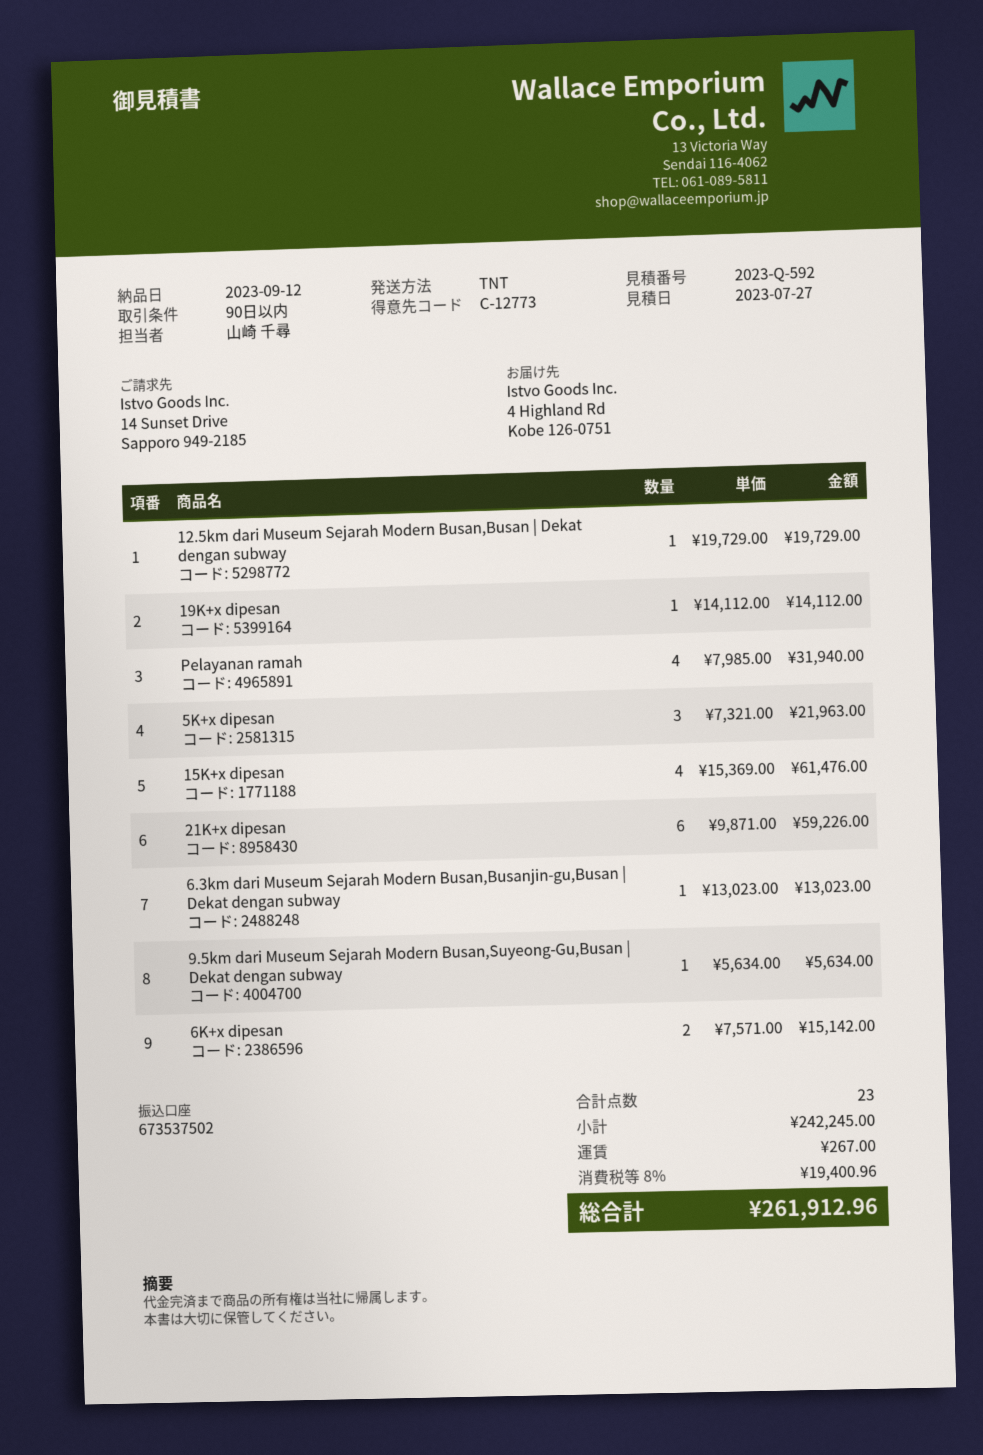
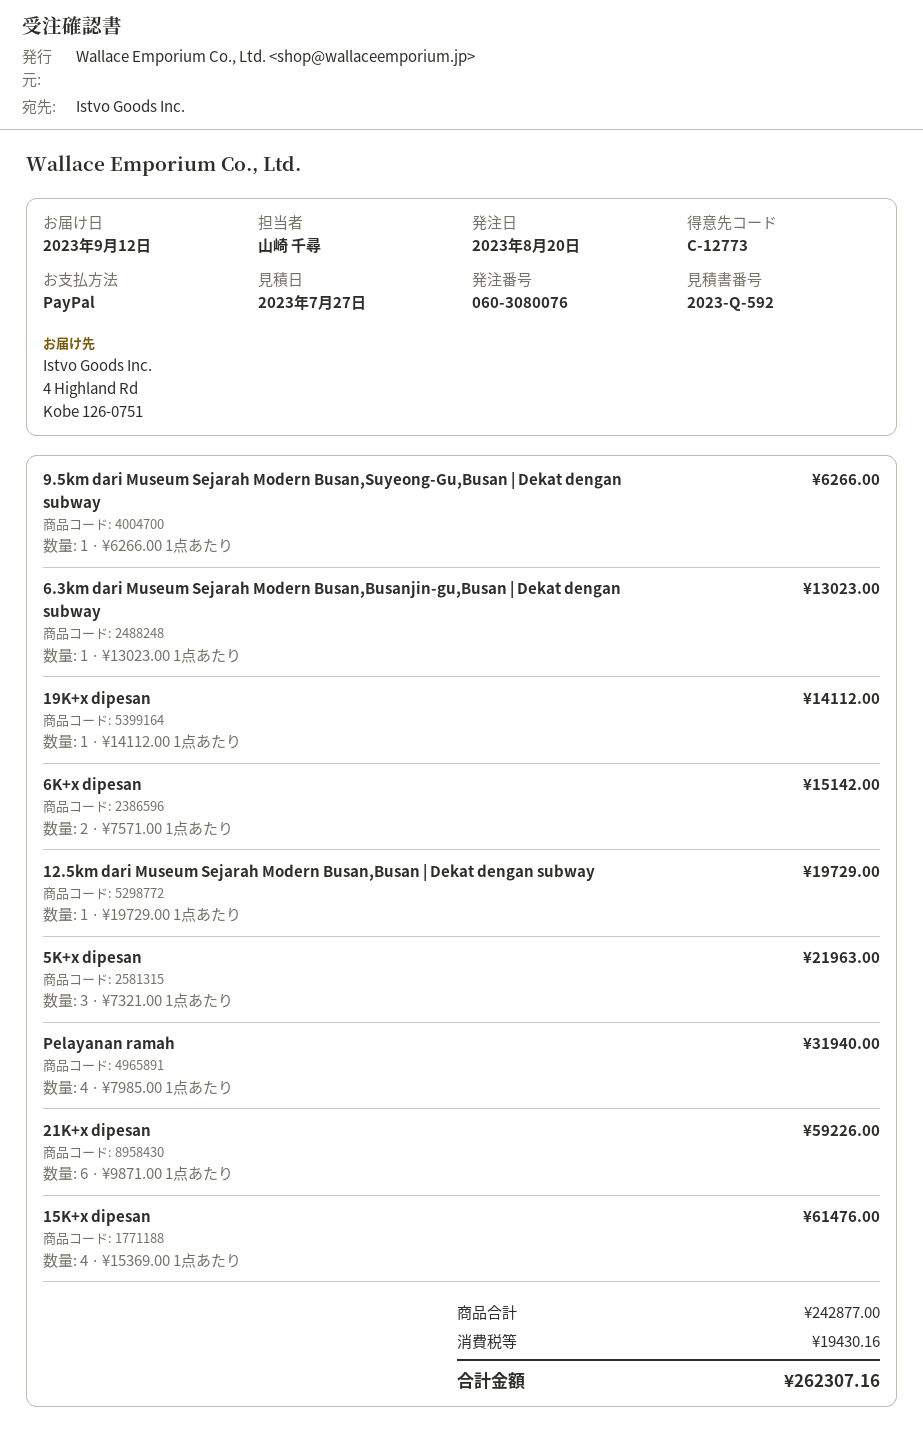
9.5km dari Museum Sejarah Modern Busan,Suyeong-Gu,Busan | Dekat dengan subway: 1 x 5634.00 = 5634.00 -> 1 x 6266.00 = 6266.00
subtotal: 242245.00 -> 242877.00
shipping: 267.00 -> none
tax: 19400.96 -> 19430.16
total: 261912.96 -> 262307.16

